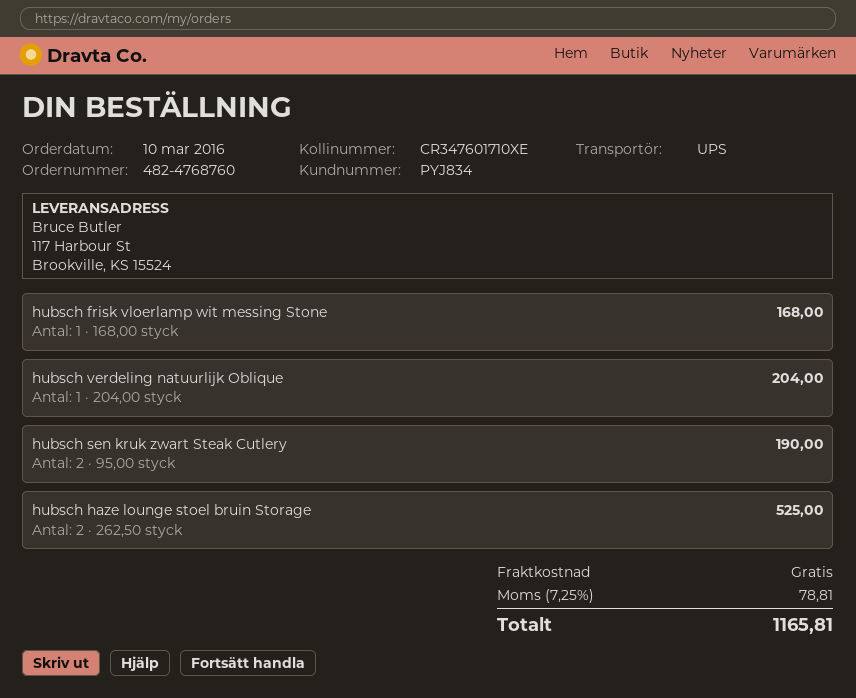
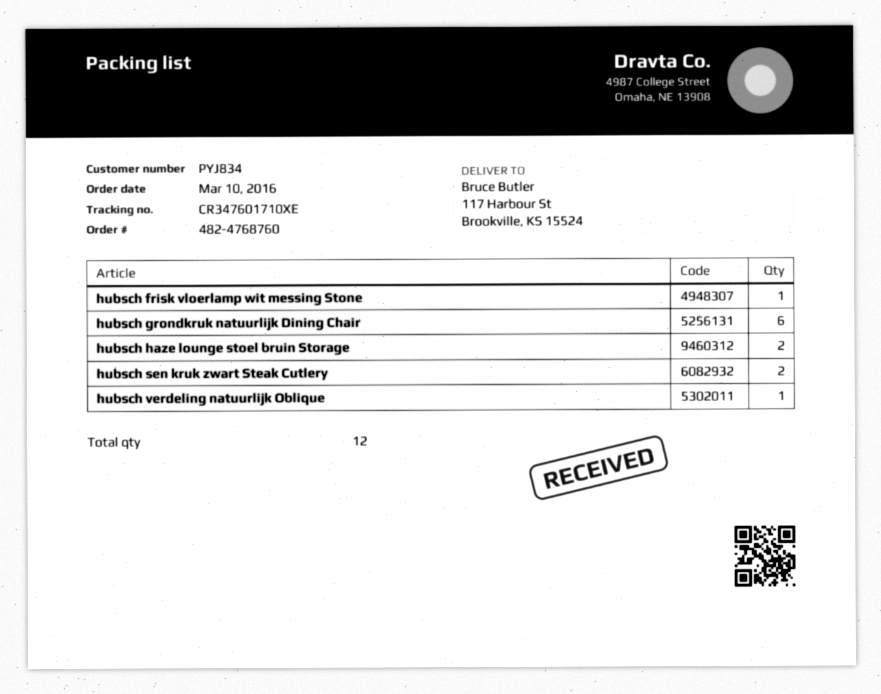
hubsch grondkruk natuurlijk Dining Chair: none -> 6

